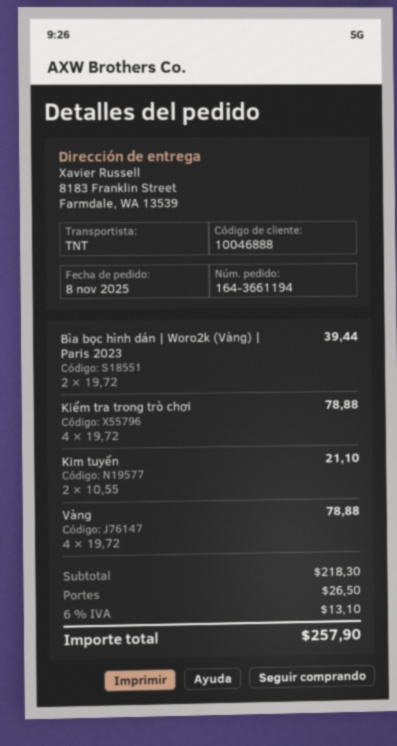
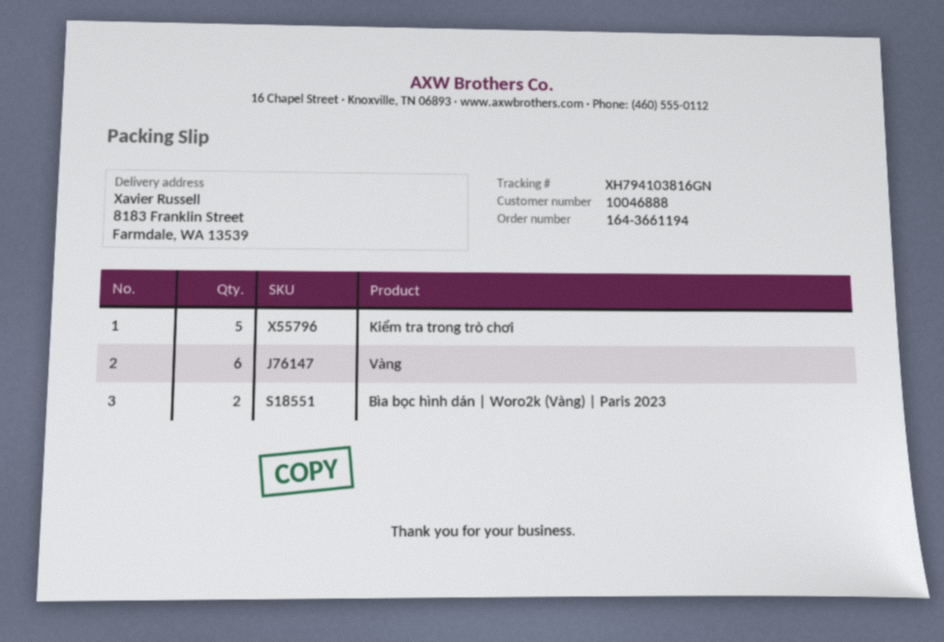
Kiểm tra trong trò chơi: 4 -> 5
Kim tuyến: 2 -> none
Vàng: 4 -> 6

